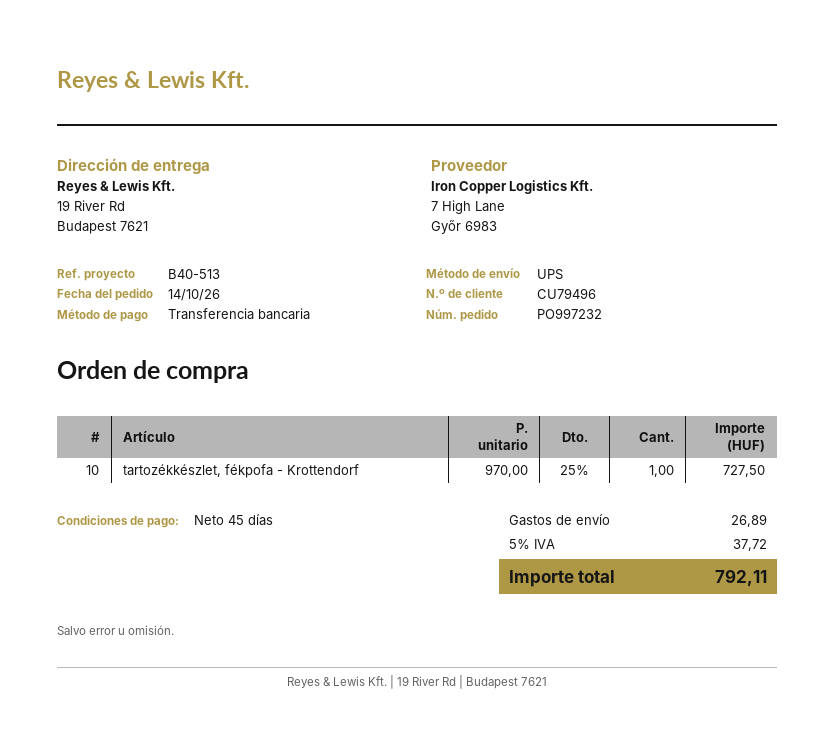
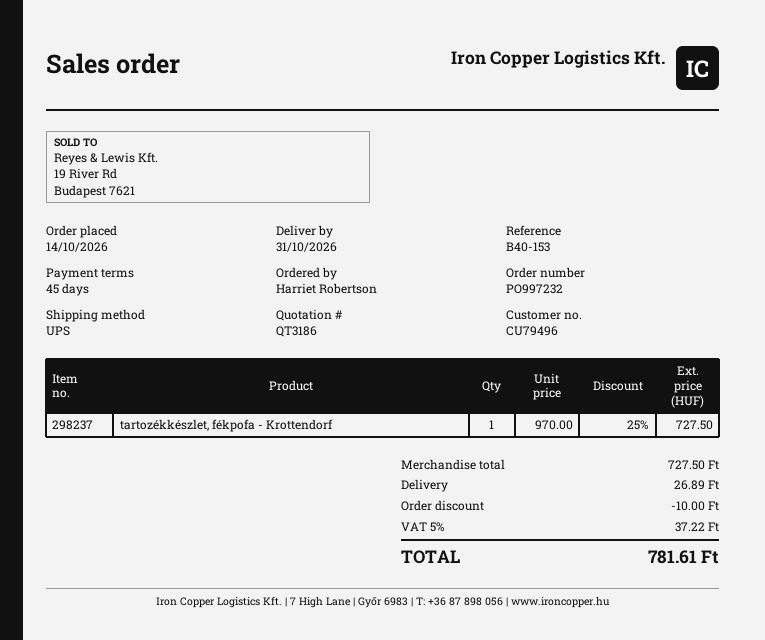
reference: B40-513 -> B40-153
discount: none -> 10.00
tax: 5% = 37.72 -> 5% = 37.22
total: 792.11 -> 781.61

